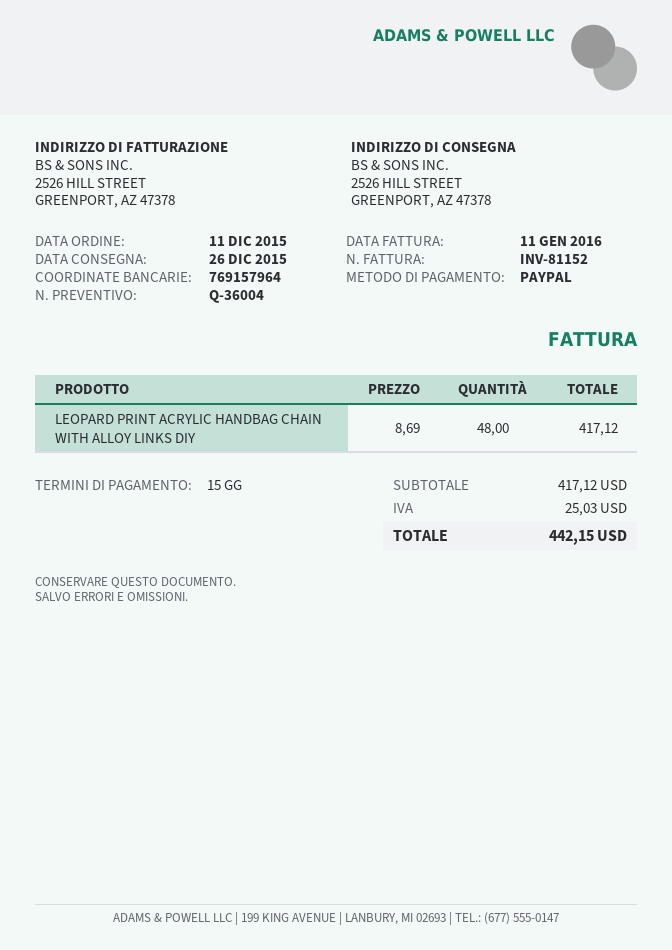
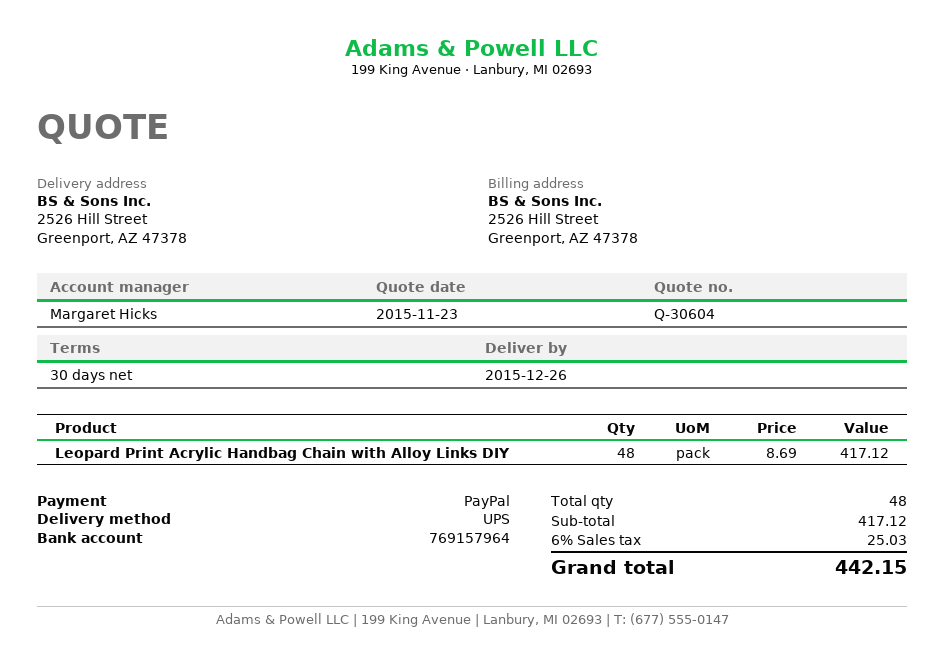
quote number: Q-36004 -> Q-30604
payment terms: 15 days -> 30 days

